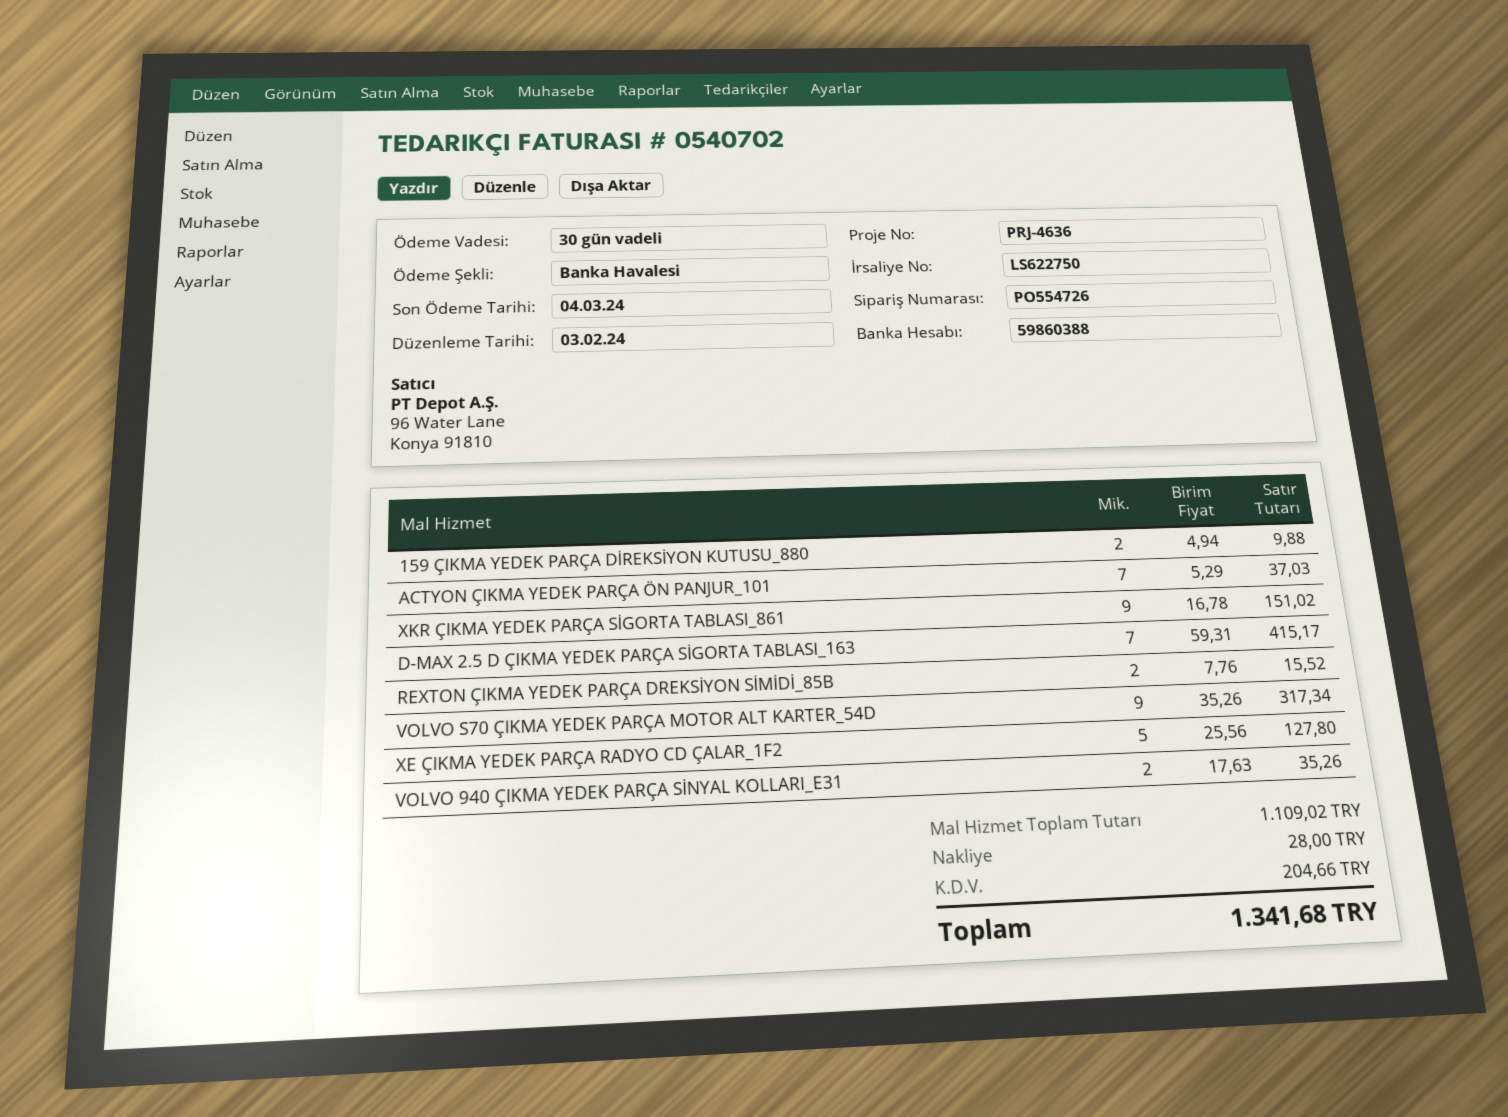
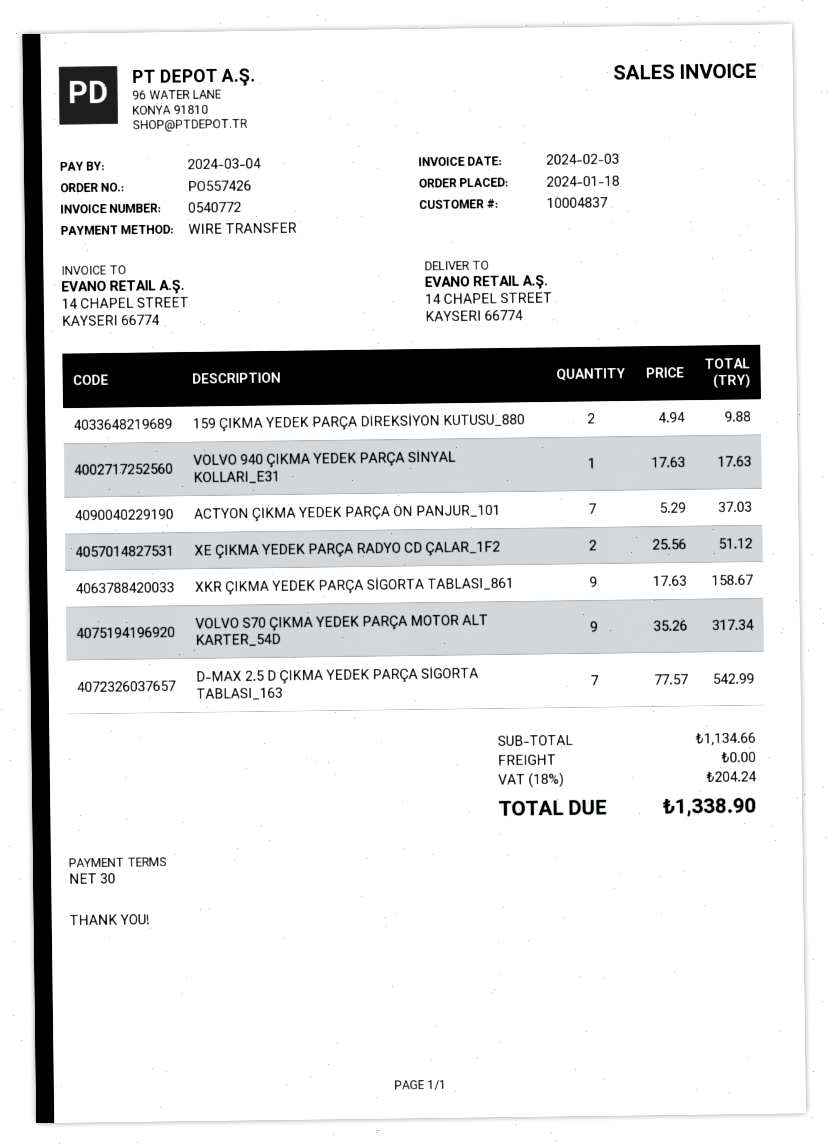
order number: PO554726 -> PO557426
invoice number: 0540702 -> 0540772
XKR ÇIKMA YEDEK PARÇA SİGORTA TABLASI_861: 9 x 16.78 = 151.02 -> 9 x 17.63 = 158.67
D-MAX 2.5 D ÇIKMA YEDEK PARÇA SİGORTA TABLASI_163: 7 x 59.31 = 415.17 -> 7 x 77.57 = 542.99
REXTON ÇIKMA YEDEK PARÇA DREKSİYON SİMİDİ_85B: 2 x 7.76 = 15.52 -> none
XE ÇIKMA YEDEK PARÇA RADYO CD ÇALAR_1F2: 5 x 25.56 = 127.80 -> 2 x 25.56 = 51.12
VOLVO 940 ÇIKMA YEDEK PARÇA SİNYAL KOLLARI_E31: 2 x 17.63 = 35.26 -> 1 x 17.63 = 17.63
subtotal: 1109.02 -> 1134.66
shipping: 28.00 -> 0.00
tax: 204.66 -> 204.24
total: 1341.68 -> 1338.90

